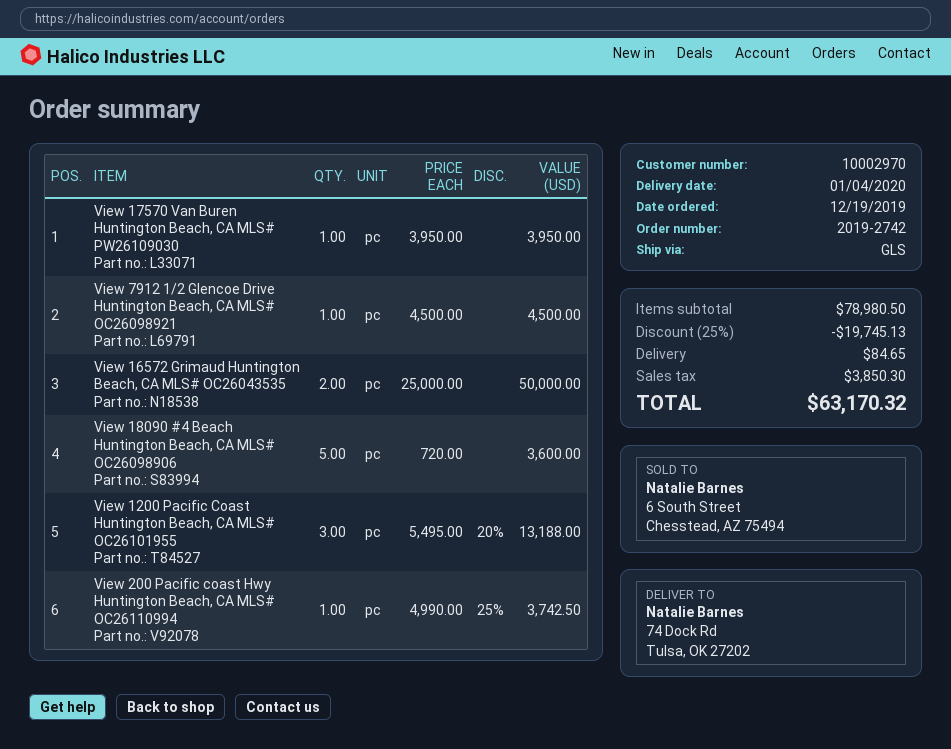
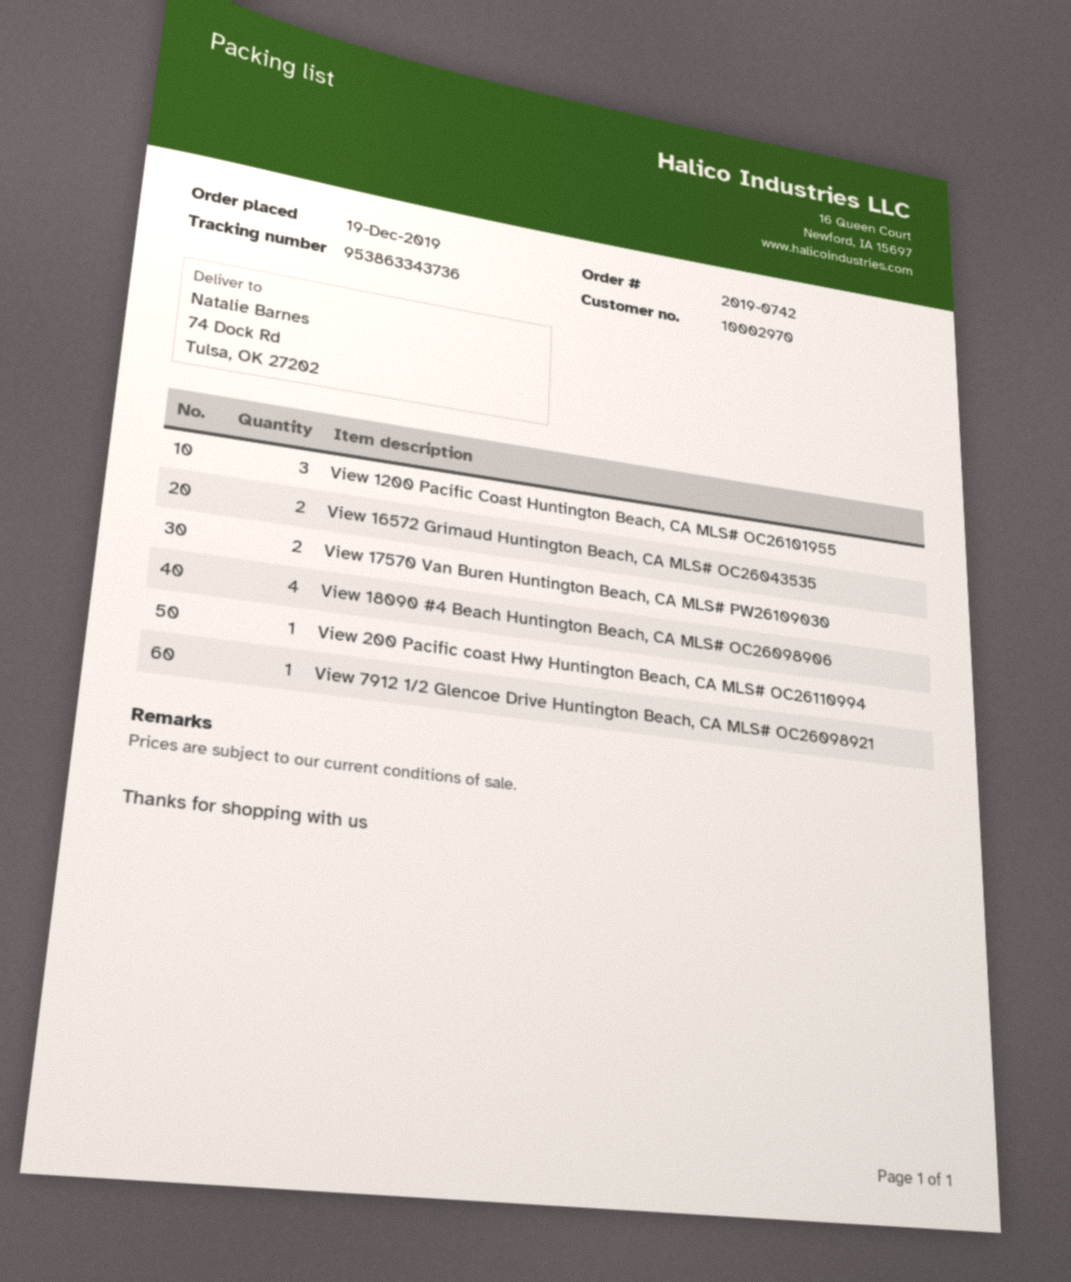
order number: 2019-2742 -> 2019-0742
View 17570 Van Buren Huntington Beach, CA MLS# PW26109030: 1 -> 2
View 18090 #4 Beach Huntington Beach, CA MLS# OC26098906: 5 -> 4

